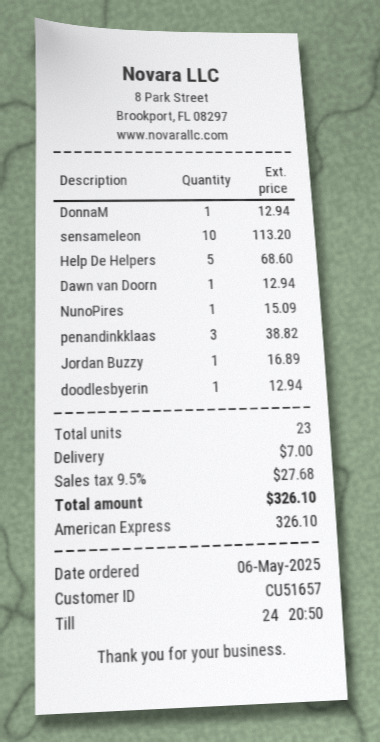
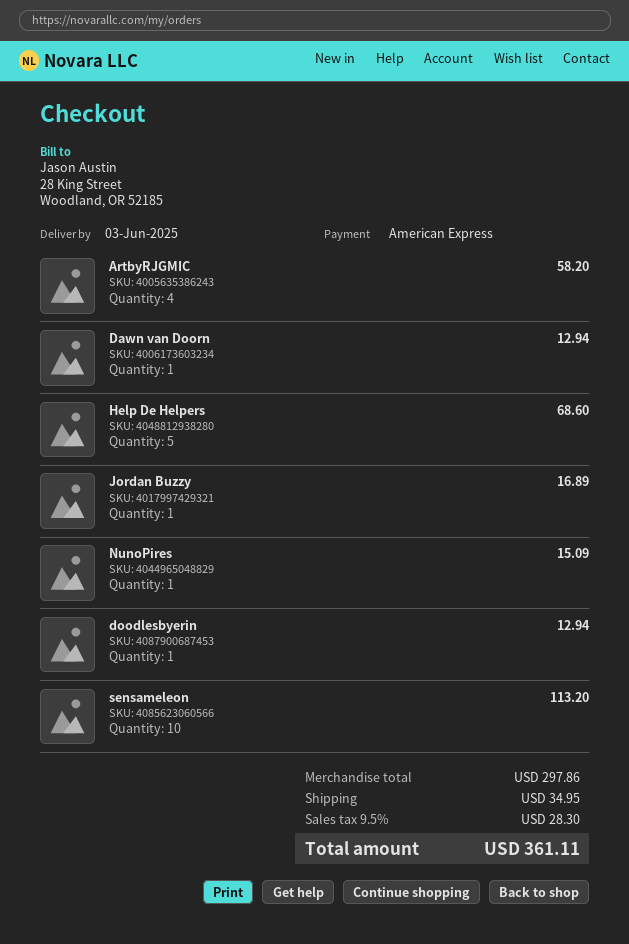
DonnaM: 1 for 12.94 -> none
penandinkklaas: 3 for 38.82 -> none
ArtbyRJGMIC: none -> 4 for 58.20
shipping: 7.00 -> 34.95
tax: 9.5% = 27.68 -> 9.5% = 28.30
total: 326.10 -> 361.11

